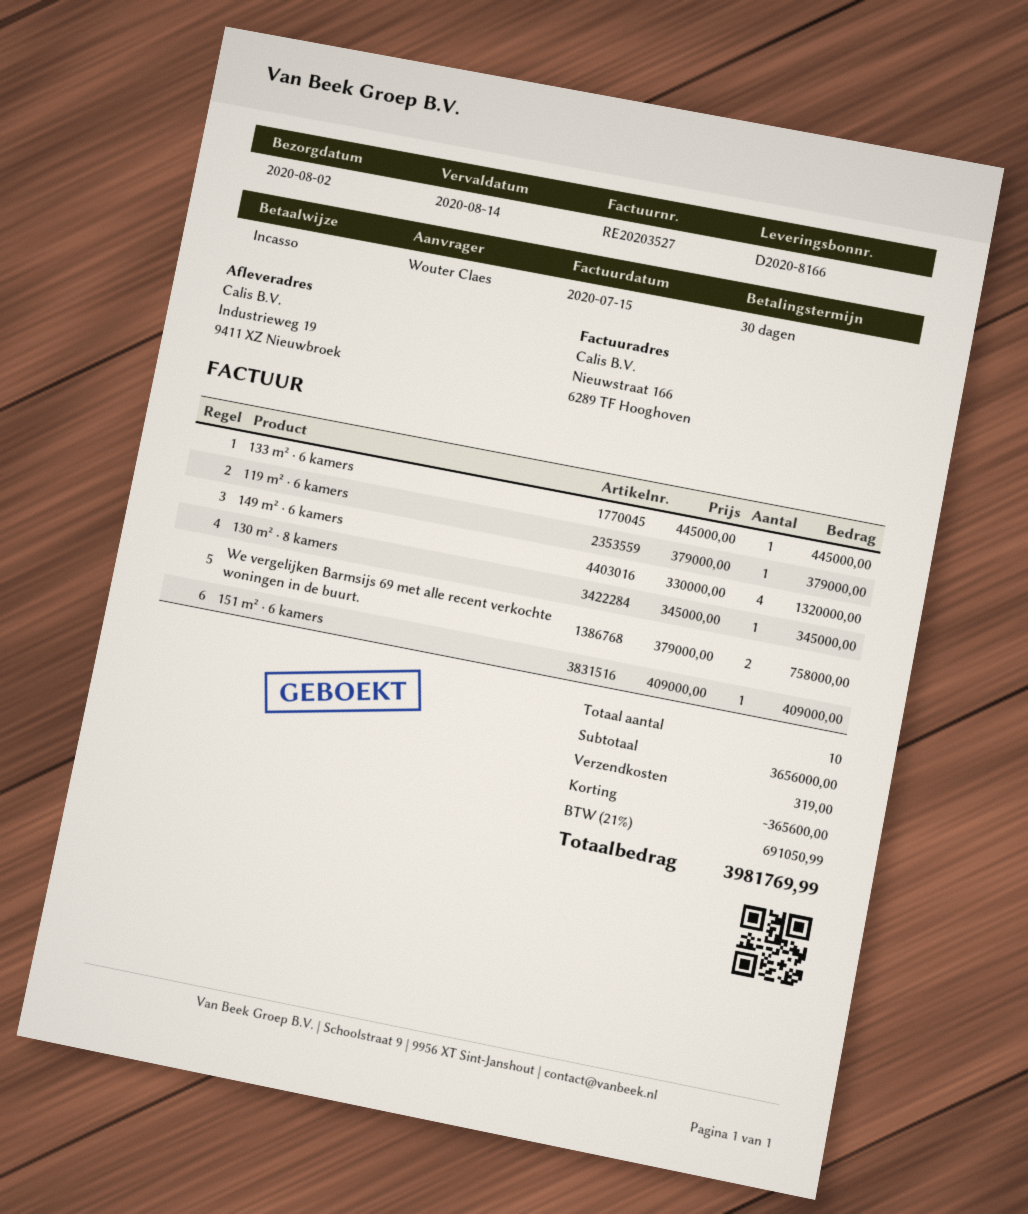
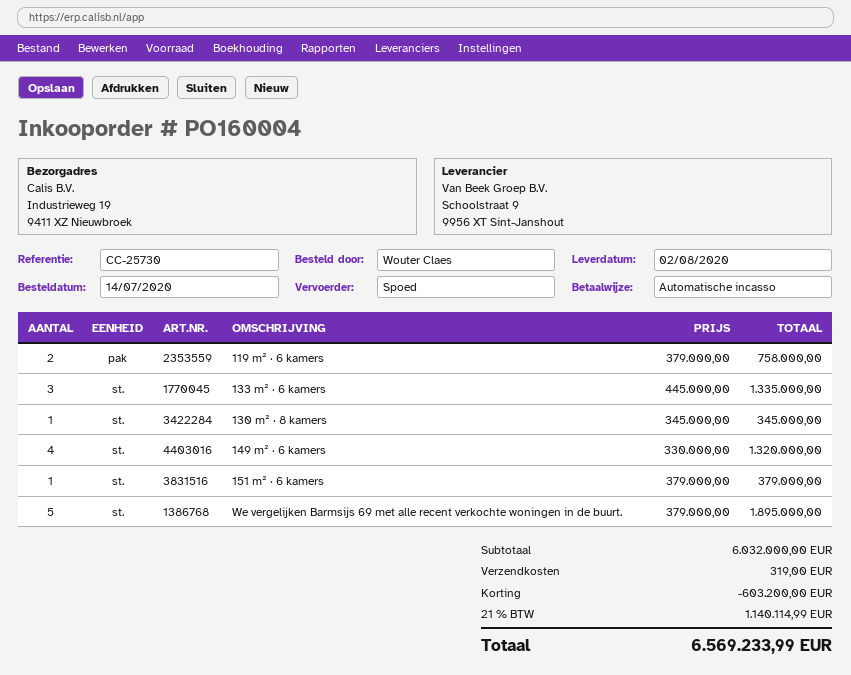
133 m² · 6 kamers: 1 x 445000.00 = 445000.00 -> 3 x 445000.00 = 1335000.00
119 m² · 6 kamers: 1 x 379000.00 = 379000.00 -> 2 x 379000.00 = 758000.00
We vergelijken Barmsijs 69 met alle recent verkochte woningen in de buurt.: 2 x 379000.00 = 758000.00 -> 5 x 379000.00 = 1895000.00
151 m² · 6 kamers: 1 x 409000.00 = 409000.00 -> 1 x 379000.00 = 379000.00
subtotal: 3656000.00 -> 6032000.00
discount: 365600.00 -> 603200.00
tax: 21% = 691050.99 -> 21% = 1140114.99
total: 3981769.99 -> 6569233.99

